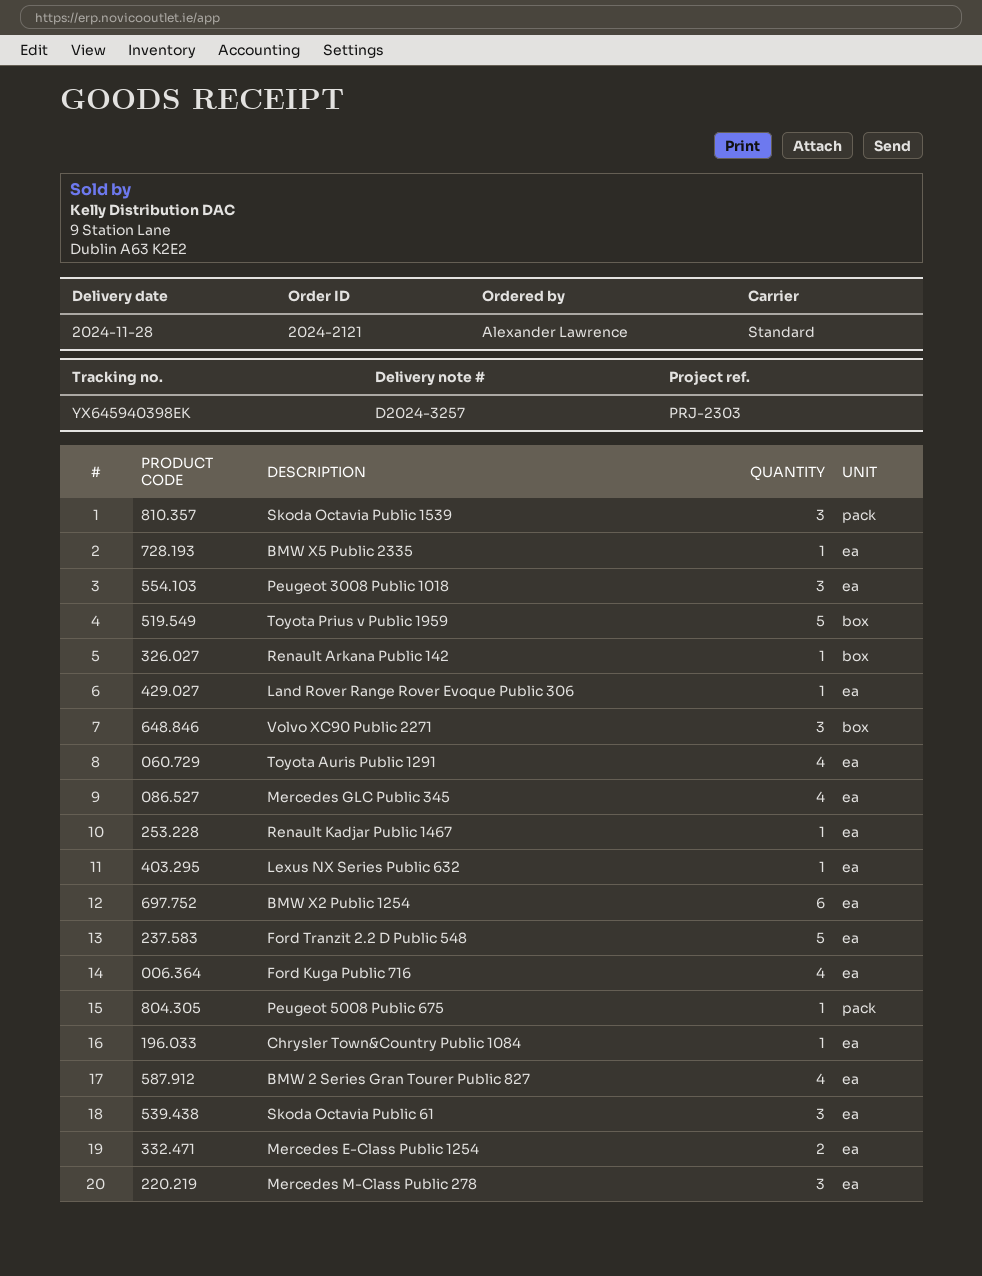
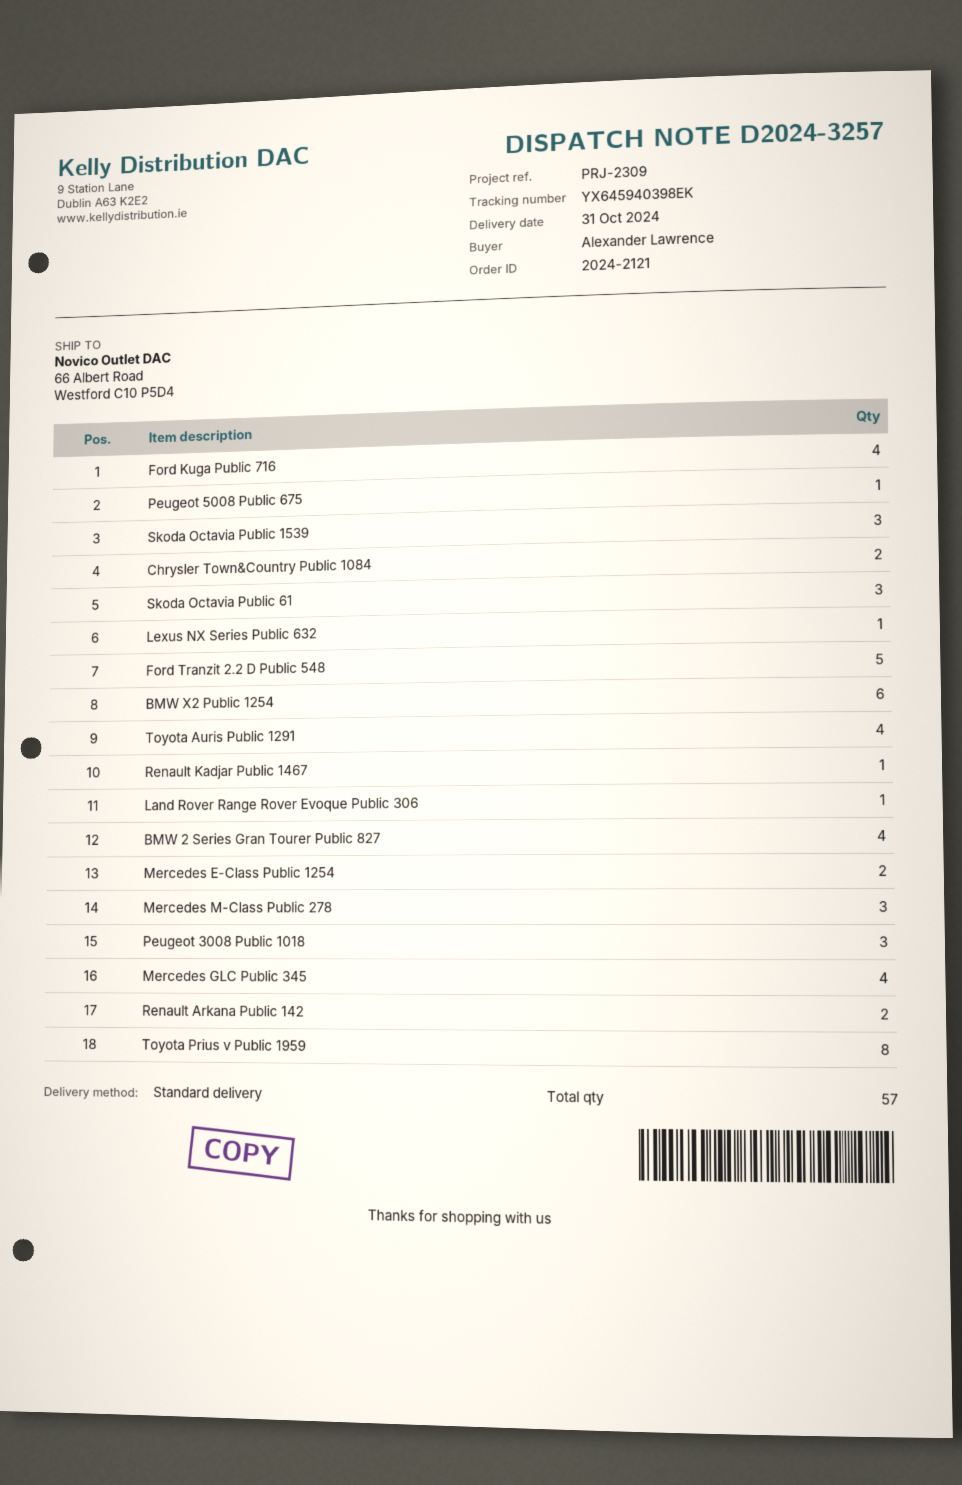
delivery date: 2024-11-28 -> 2024-10-31
reference: PRJ-2303 -> PRJ-2309
BMW X5 Public 2335: 1 -> none
Toyota Prius v Public 1959: 5 -> 8
Renault Arkana Public 142: 1 -> 2
Volvo XC90 Public 2271: 3 -> none
Chrysler Town&Country Public 1084: 1 -> 2

